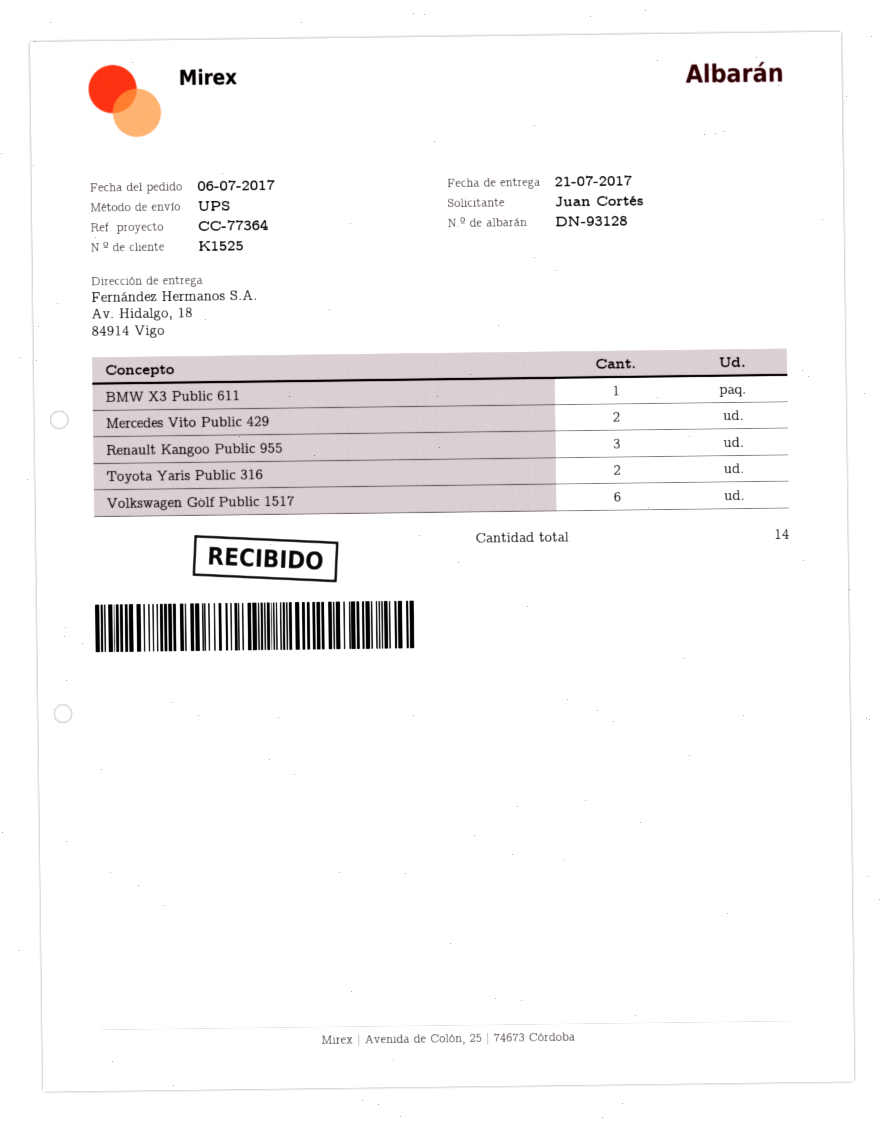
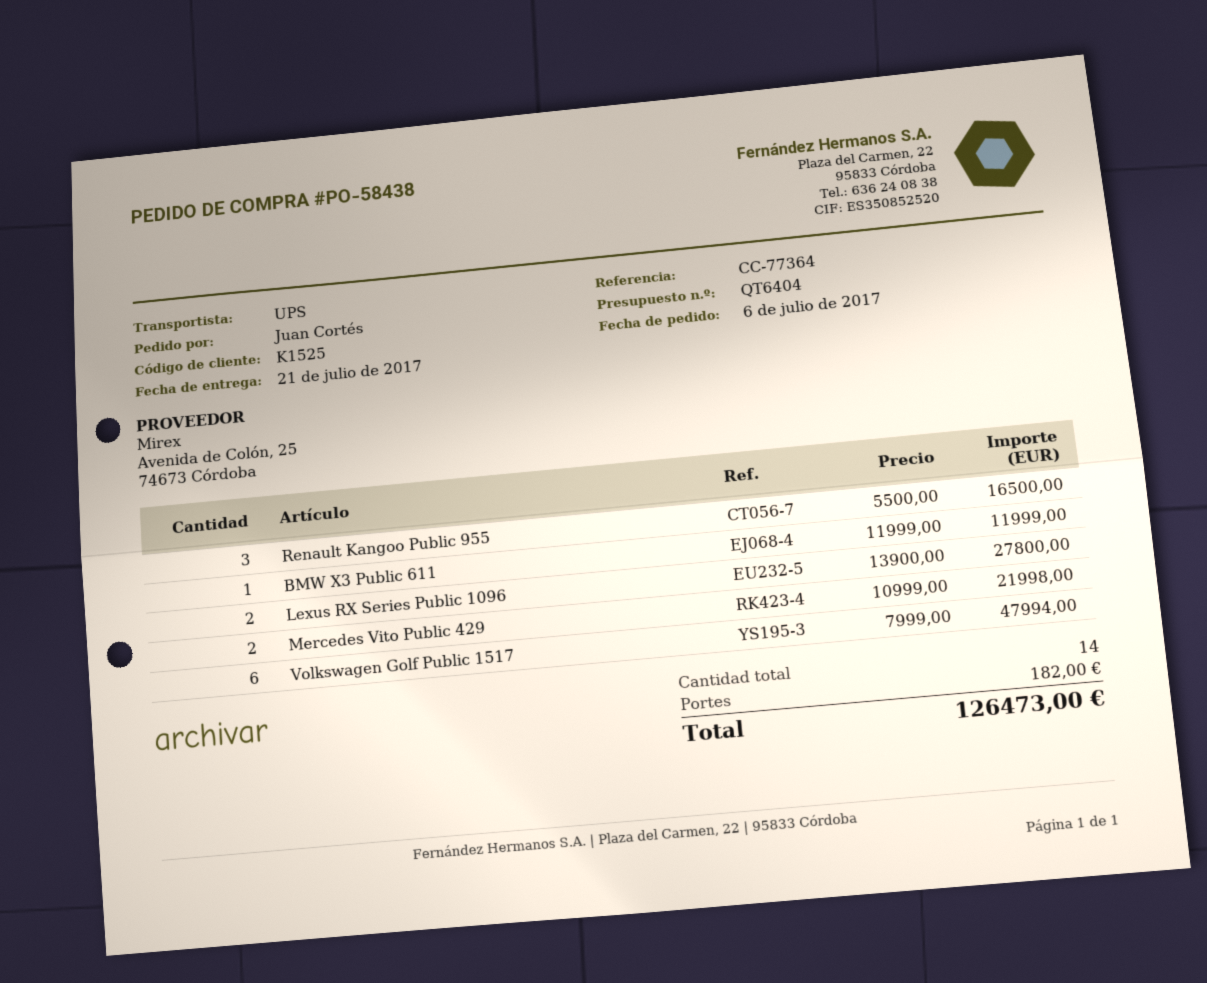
Toyota Yaris Public 316: 2 -> none
Lexus RX Series Public 1096: none -> 2

